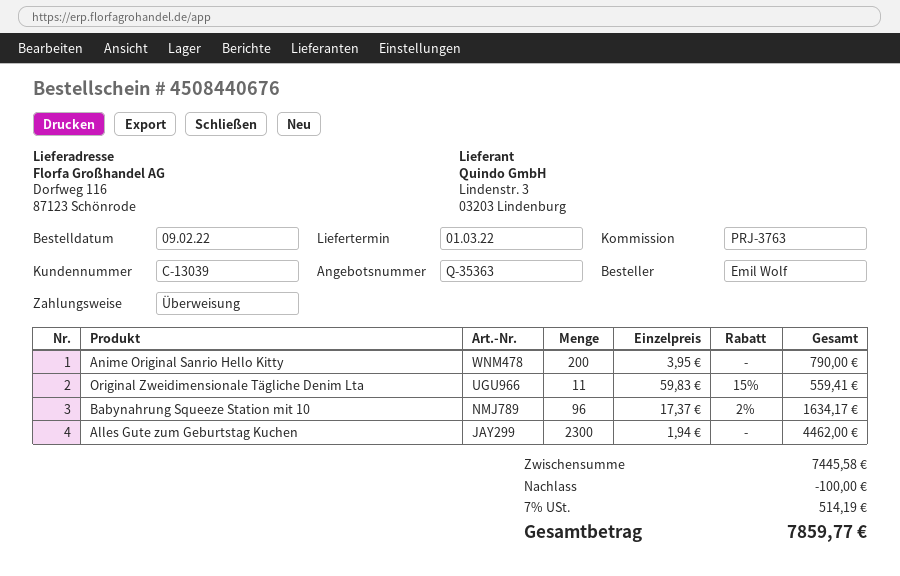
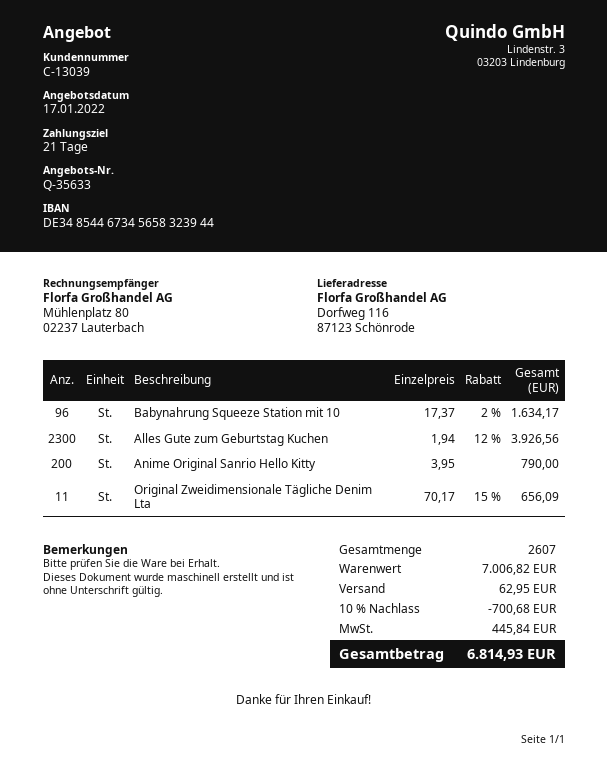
quote number: Q-35363 -> Q-35633
Original Zweidimensionale Tägliche Denim Lta: 11 x 59.83 - 15% = 559.41 -> 11 x 70.17 - 15% = 656.09
Alles Gute zum Geburtstag Kuchen: 2300 x 1.94 = 4462.00 -> 2300 x 1.94 - 12% = 3926.56
subtotal: 7445.58 -> 7006.82
discount: 100.00 -> 700.68
shipping: none -> 62.95
tax: 514.19 -> 445.84
total: 7859.77 -> 6814.93

